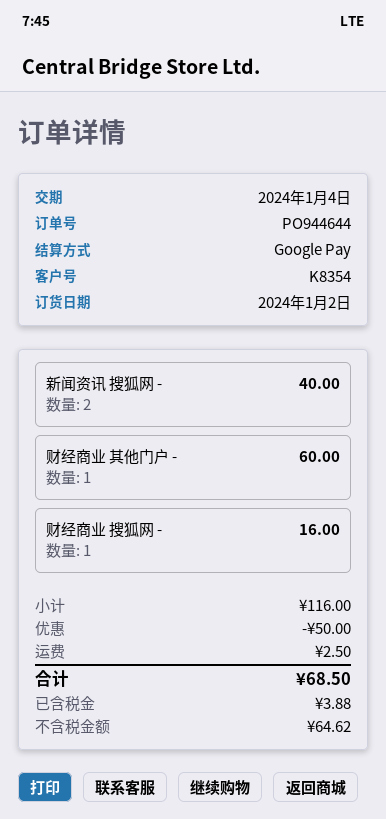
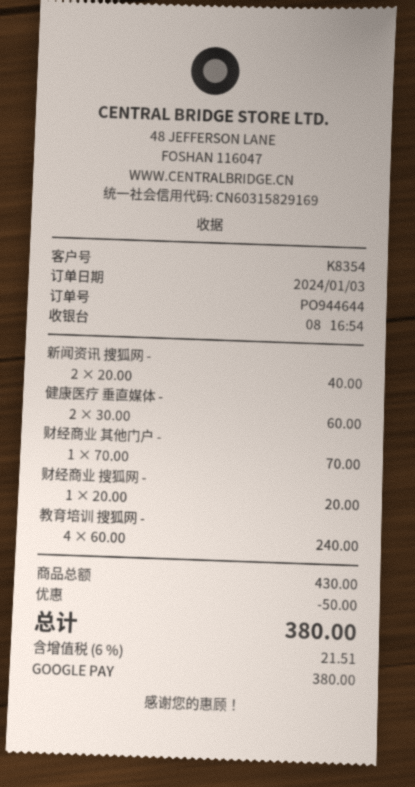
order date: 2024-01-02 -> 2024-01-03
财经商业 其他门户 -: 1 for 60.00 -> 1 for 70.00
财经商业 搜狐网 -: 1 for 16.00 -> 1 for 20.00
健康医疗 垂直媒体 -: none -> 2 for 60.00
教育培训 搜狐网 -: none -> 4 for 240.00
subtotal: 116.00 -> 430.00
shipping: 2.50 -> none
tax: 3.88 -> 21.51
total: 68.50 -> 380.00

